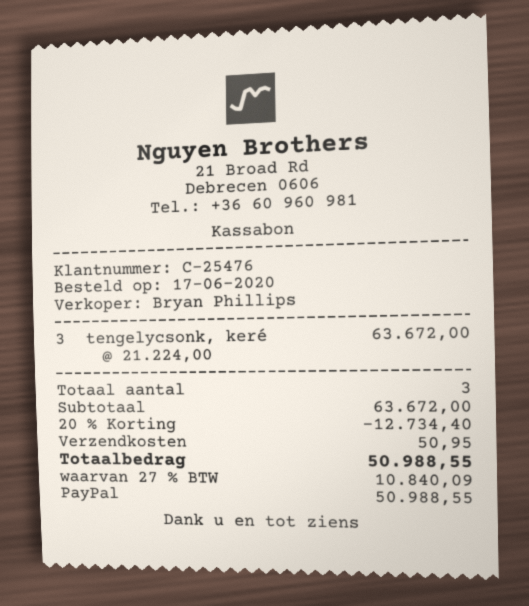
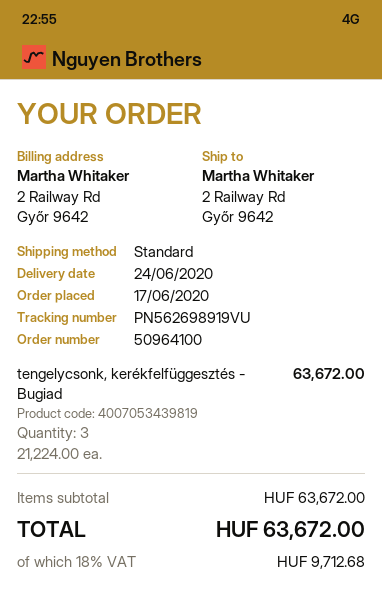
discount: 20% = 12734.40 -> none
shipping: 50.95 -> none
tax: 27% = 10840.09 -> 18% = 9712.68
total: 50988.55 -> 63672.00

